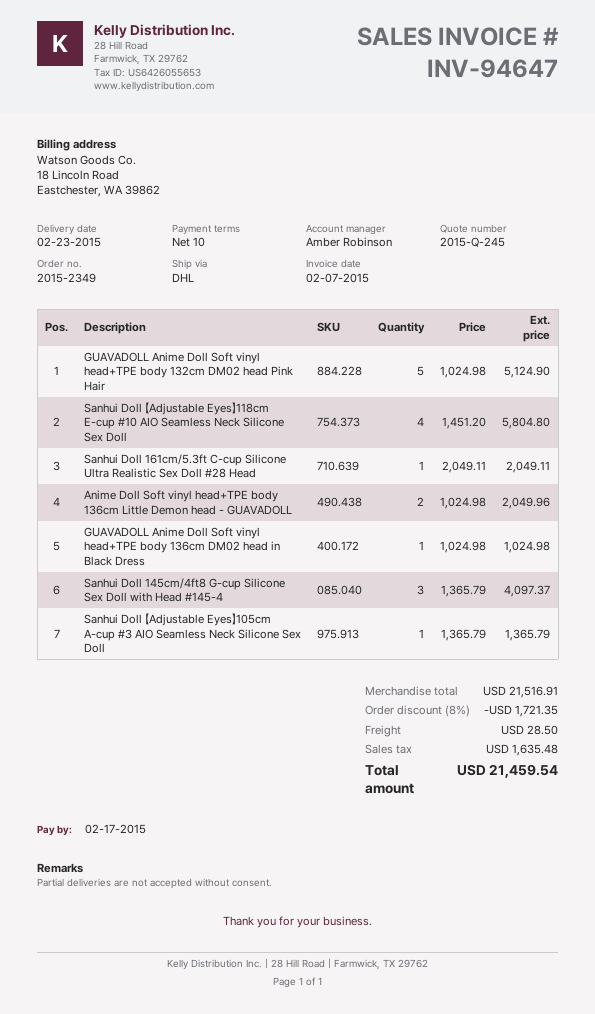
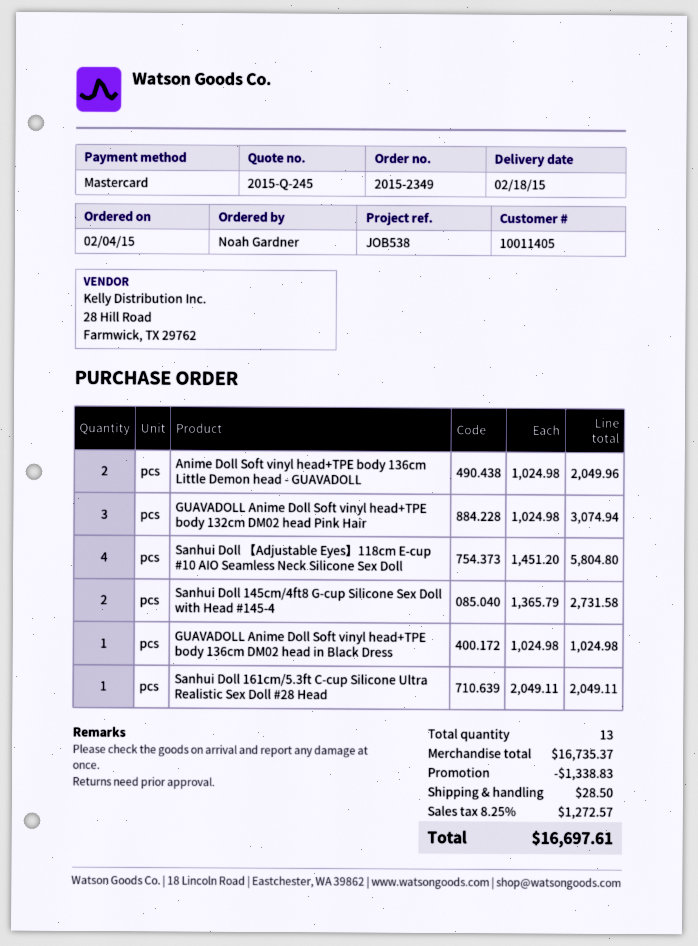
delivery date: 2015-02-23 -> 2015-02-18
GUAVADOLL Anime Doll Soft vinyl head+TPE body 132cm DM02 head Pink Hair: 5 x 1024.98 = 5124.90 -> 3 x 1024.98 = 3074.94
Sanhui Doll 145cm/4ft8 G-cup Silicone Sex Doll with Head #145-4: 3 x 1365.79 = 4097.37 -> 2 x 1365.79 = 2731.58
Sanhui Doll 【Adjustable Eyes】105cm A-cup #3 AIO Seamless Neck Silicone Sex Doll: 1 x 1365.79 = 1365.79 -> none
subtotal: 21516.91 -> 16735.37
discount: 1721.35 -> 1338.83
tax: 1635.48 -> 1272.57
total: 21459.54 -> 16697.61

